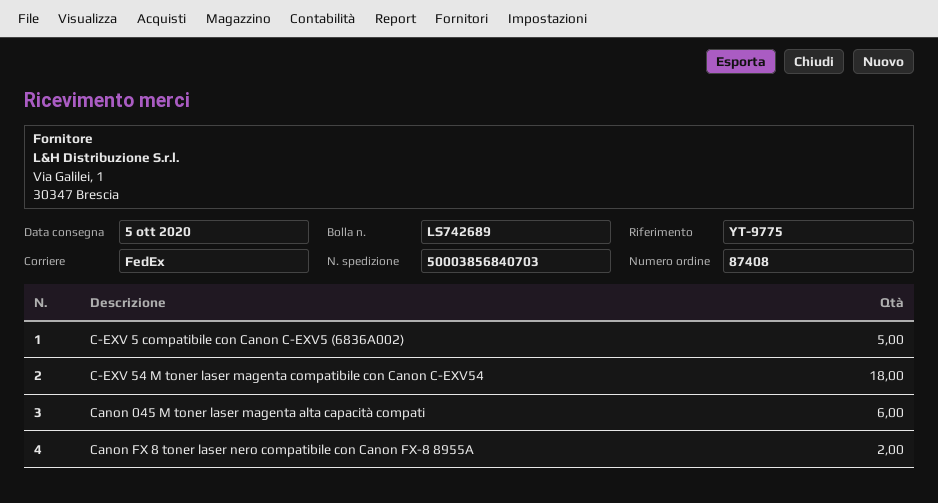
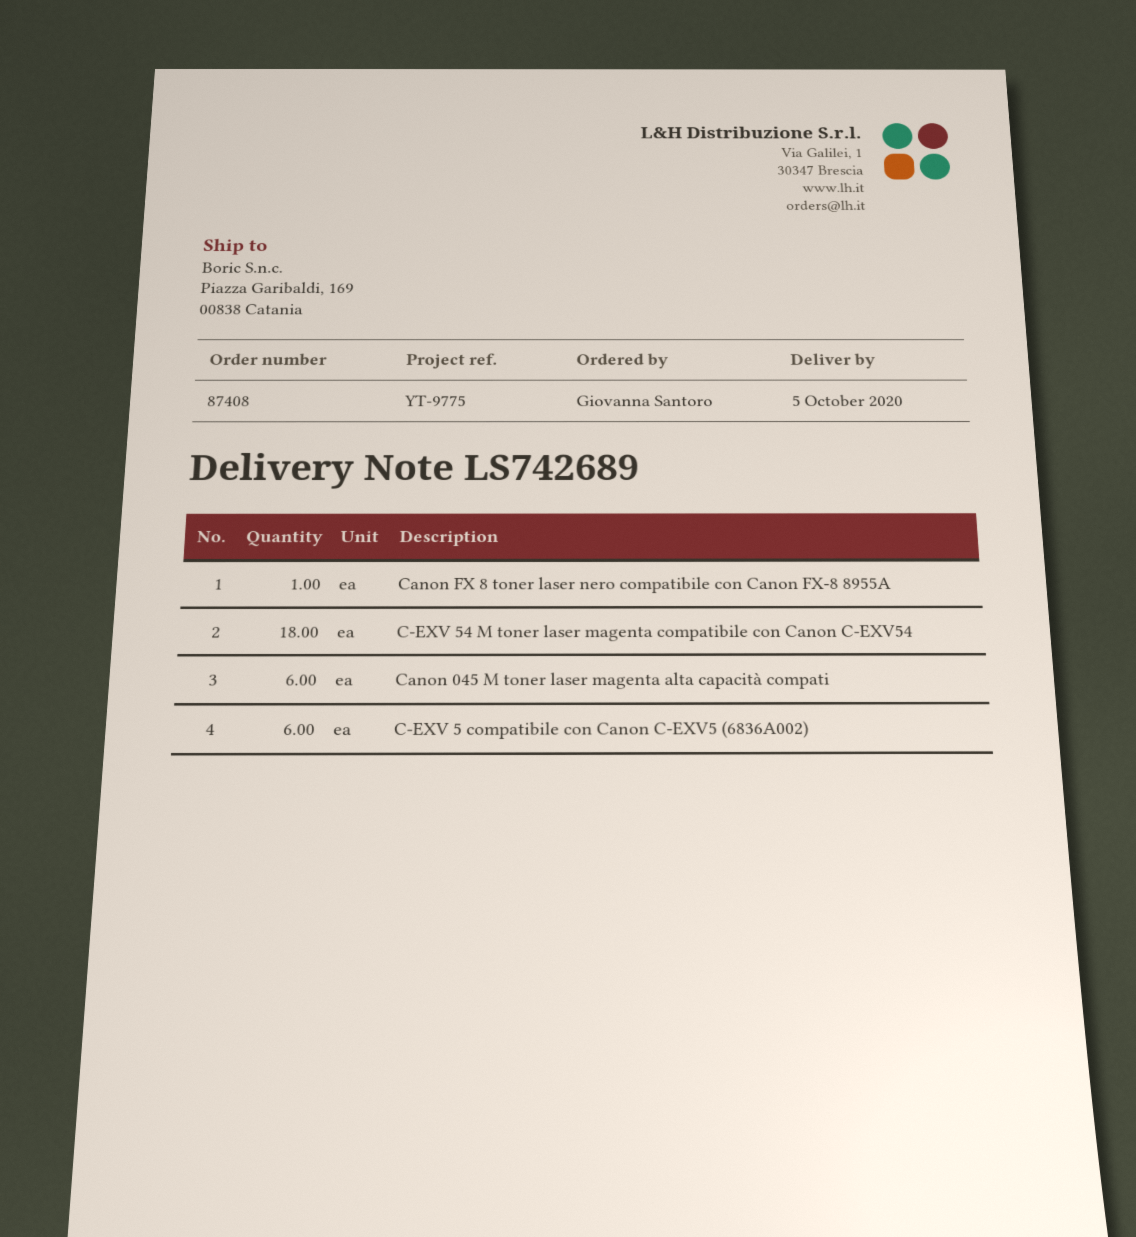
C-EXV 5 compatibile con Canon C-EXV5 (6836A002): 5 -> 6
Canon FX 8 toner laser nero compatibile con Canon FX-8 8955A: 2 -> 1

